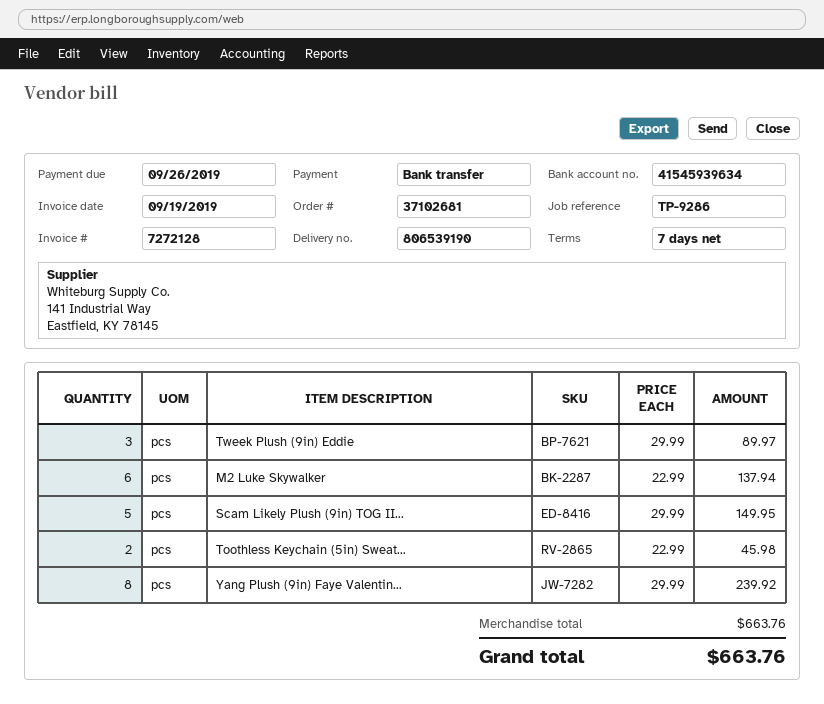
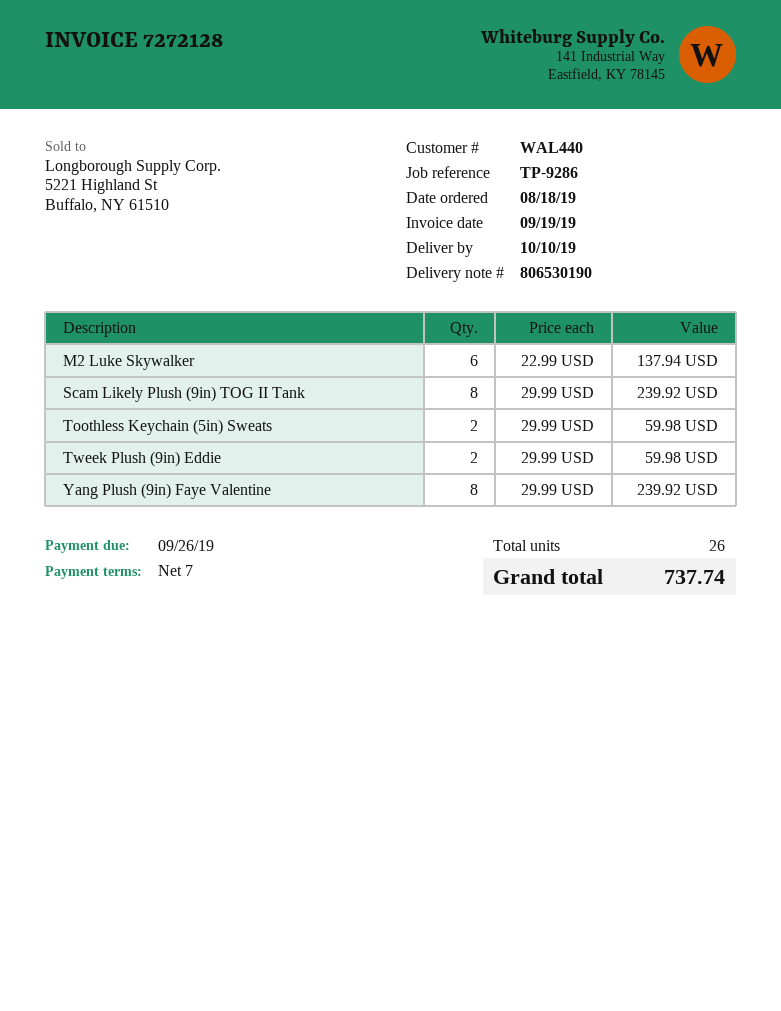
delivery note number: 806539190 -> 806530190
Tweek Plush (9in) Eddie: 3 x 29.99 = 89.97 -> 2 x 29.99 = 59.98
Scam Likely Plush (9in) TOG II...: 5 x 29.99 = 149.95 -> 8 x 29.99 = 239.92
Toothless Keychain (5in) Sweat...: 2 x 22.99 = 45.98 -> 2 x 29.99 = 59.98
total: 663.76 -> 737.74

